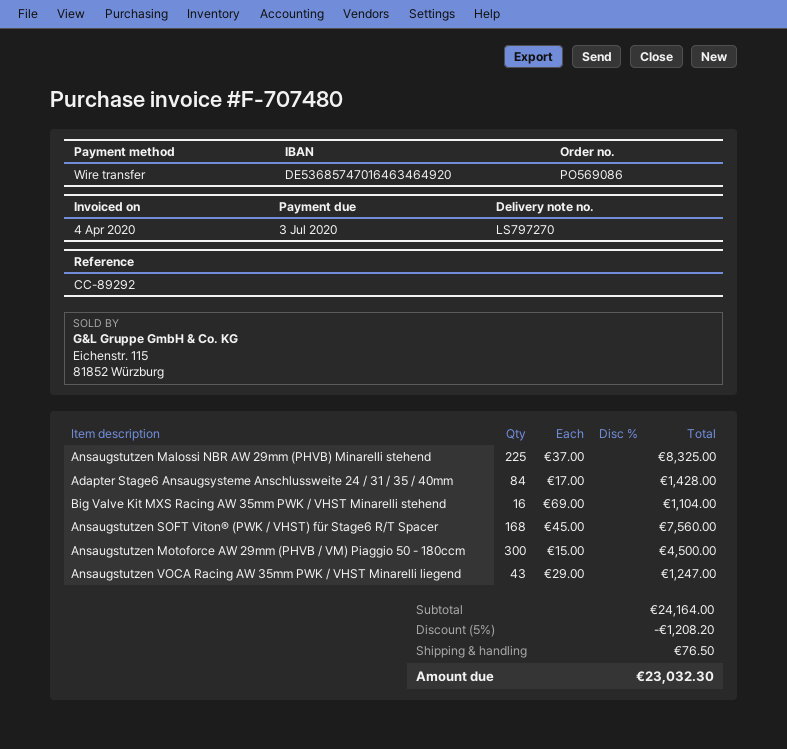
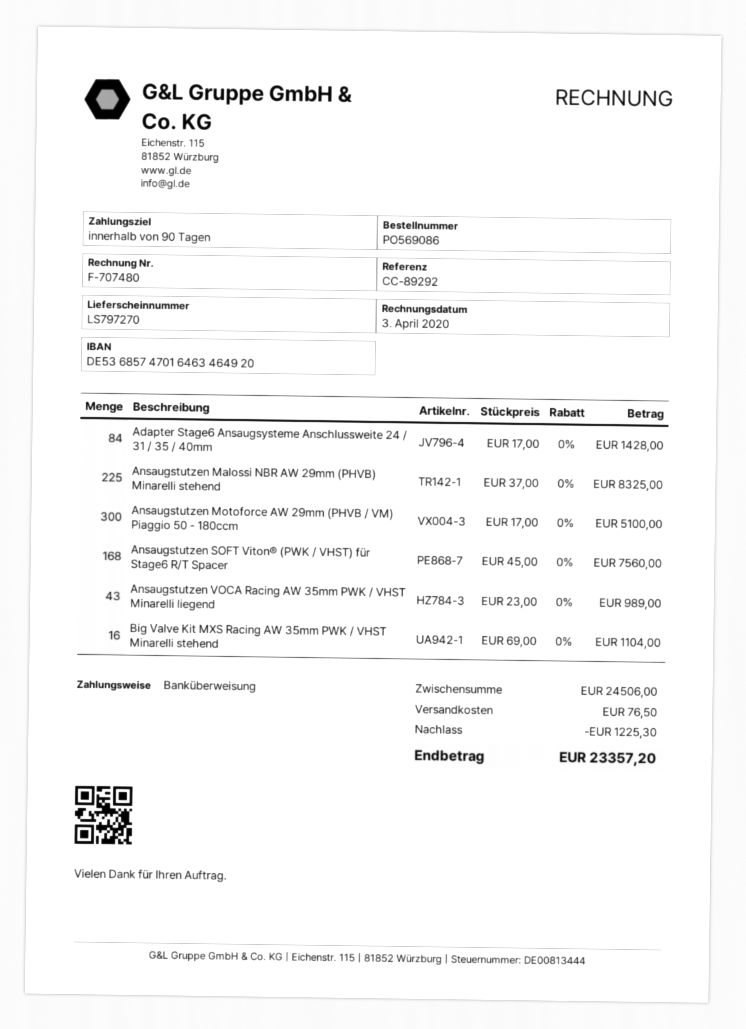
invoice date: 2020-04-04 -> 2020-04-03
Ansaugstutzen Motoforce AW 29mm (PHVB / VM) Piaggio 50 - 180ccm: 300 x 15.00 = 4500.00 -> 300 x 17.00 = 5100.00
Ansaugstutzen VOCA Racing AW 35mm PWK / VHST Minarelli liegend: 43 x 29.00 = 1247.00 -> 43 x 23.00 = 989.00
subtotal: 24164.00 -> 24506.00
discount: 1208.20 -> 1225.30
total: 23032.30 -> 23357.20

